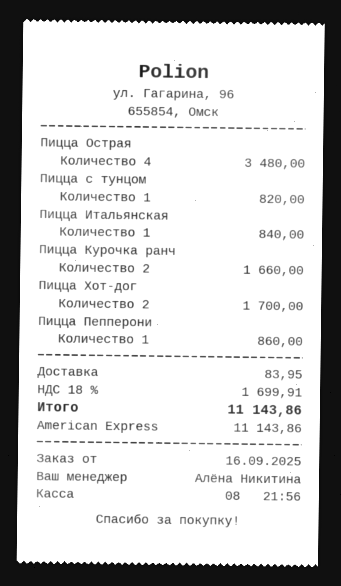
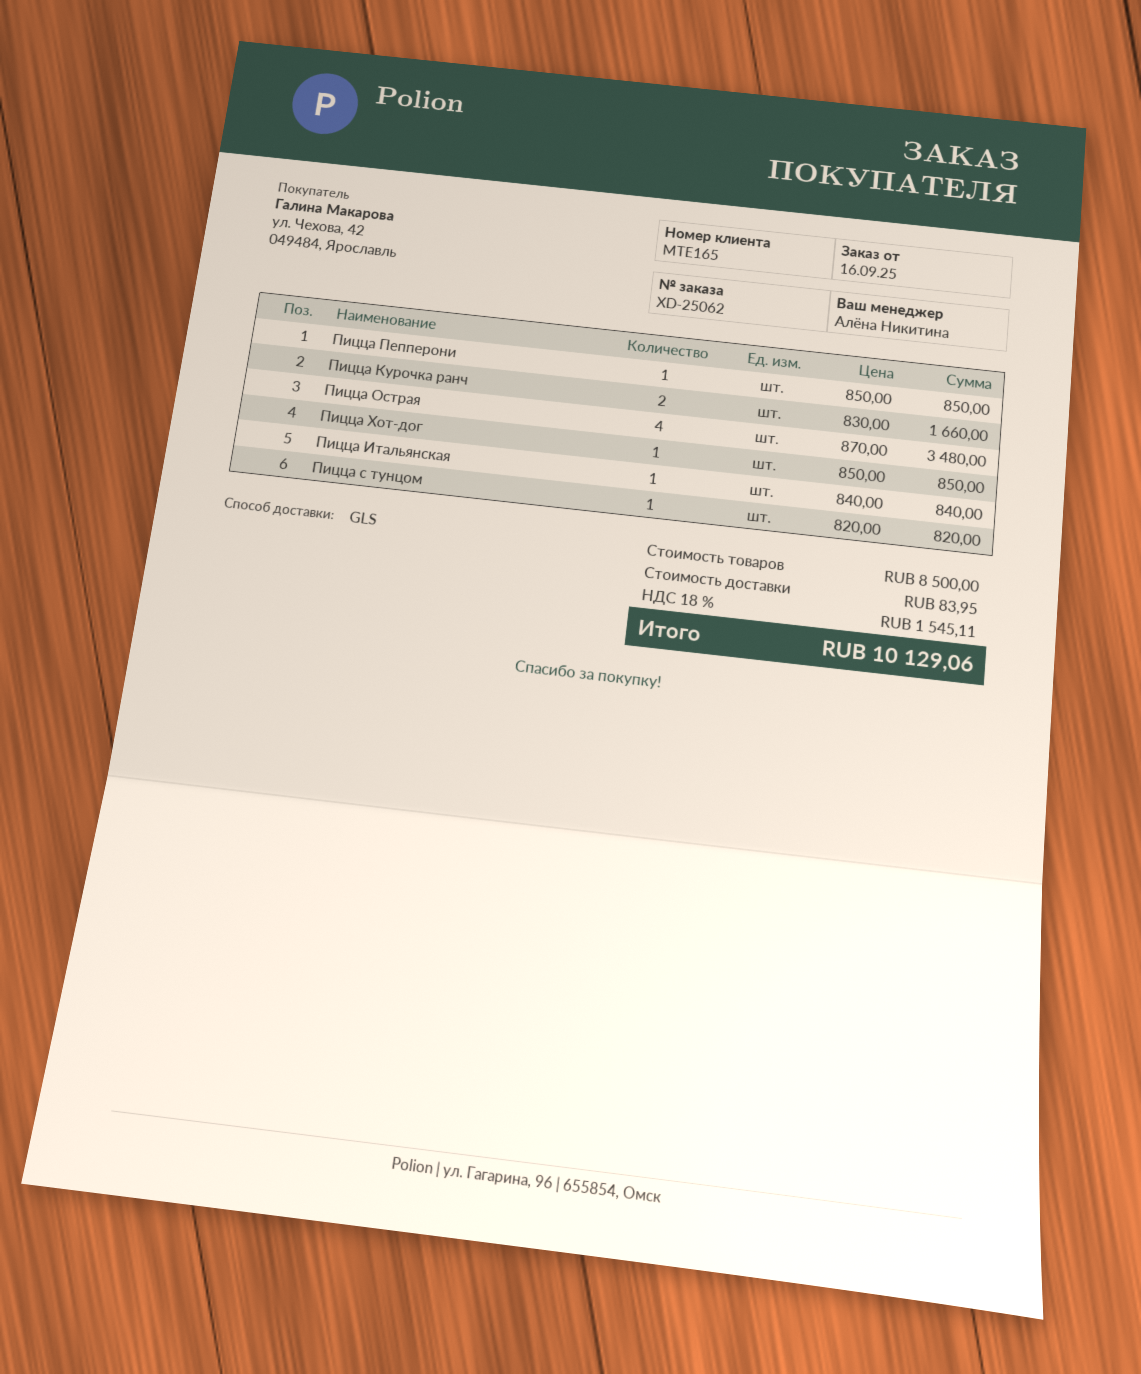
Пицца Хот-дог: 2 for 1700.00 -> 1 for 850.00
Пицца Пепперони: 1 for 860.00 -> 1 for 850.00
tax: 18% = 1699.91 -> 18% = 1545.11
total: 11143.86 -> 10129.06

